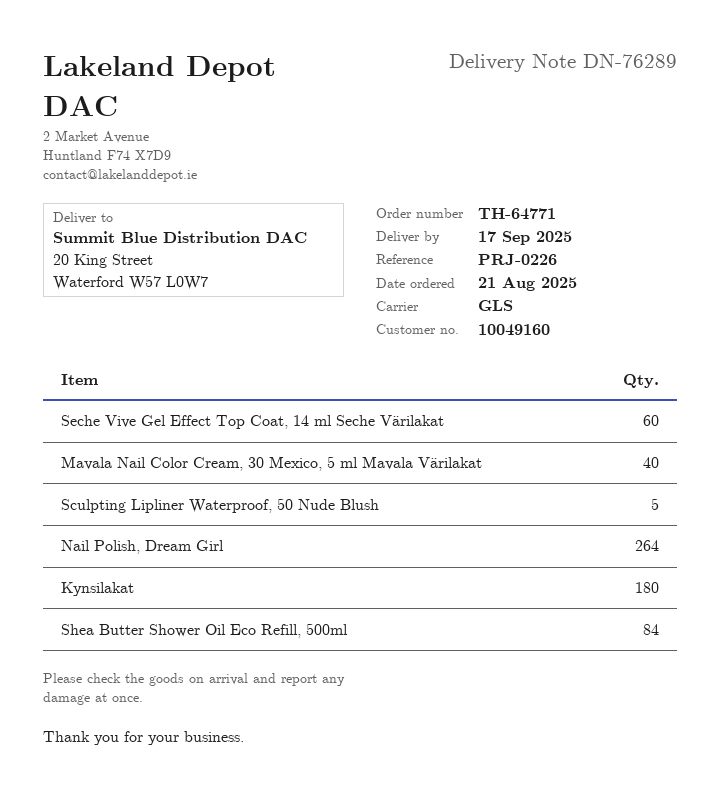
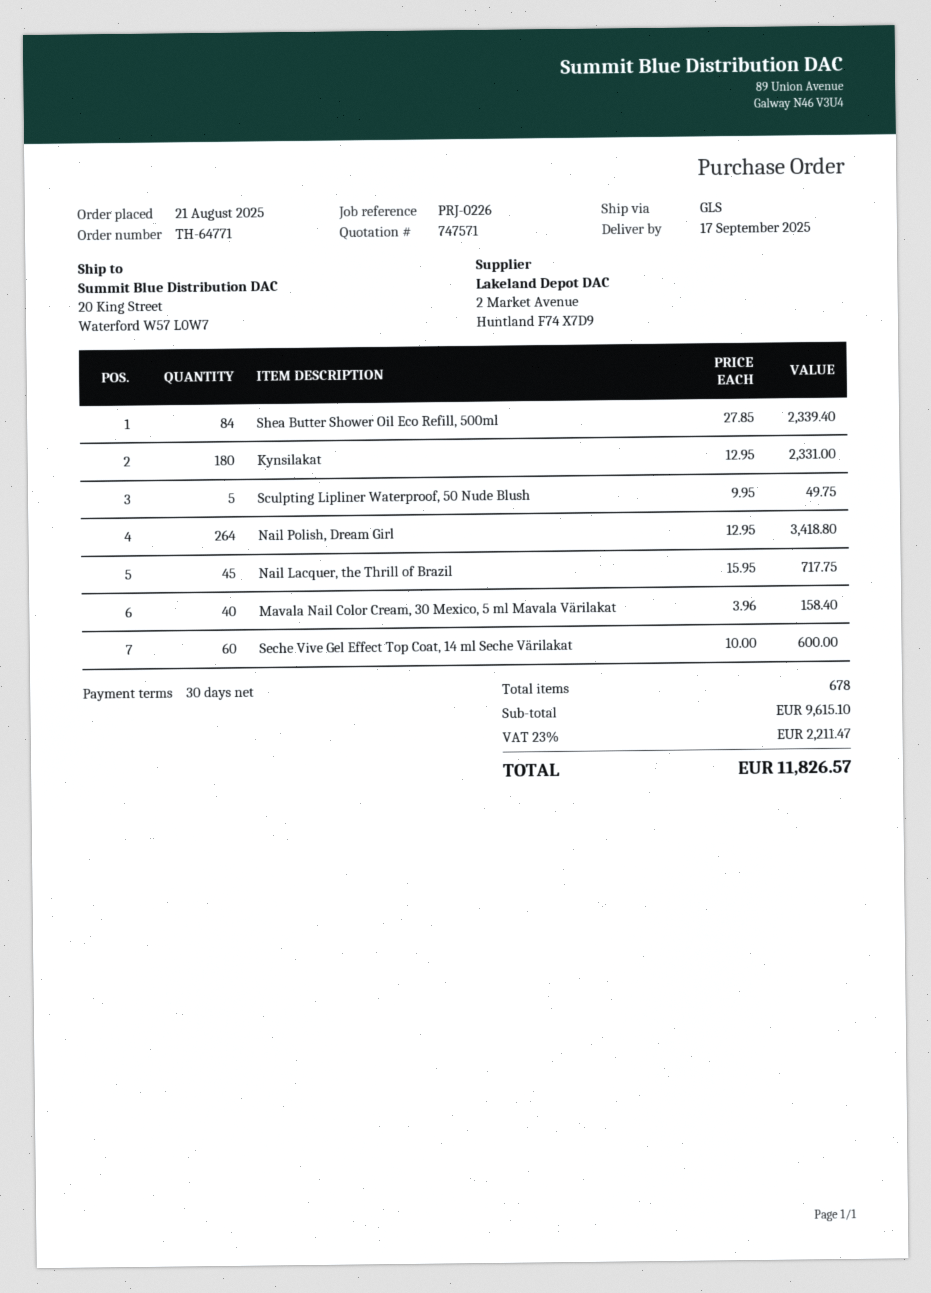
Nail Lacquer, the Thrill of Brazil: none -> 45

